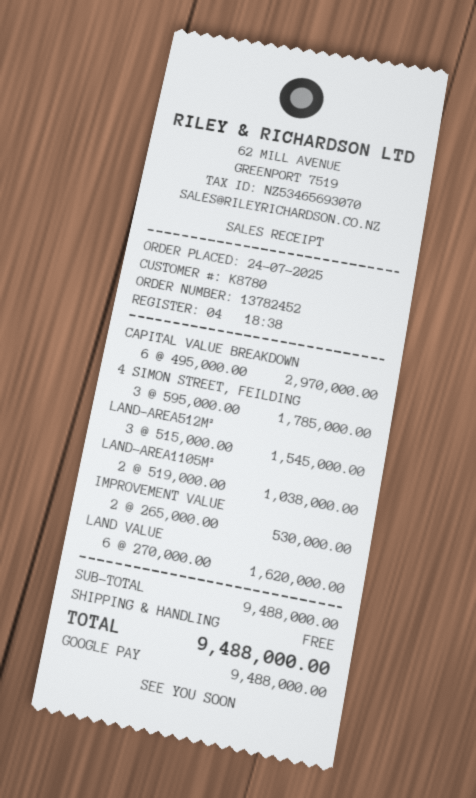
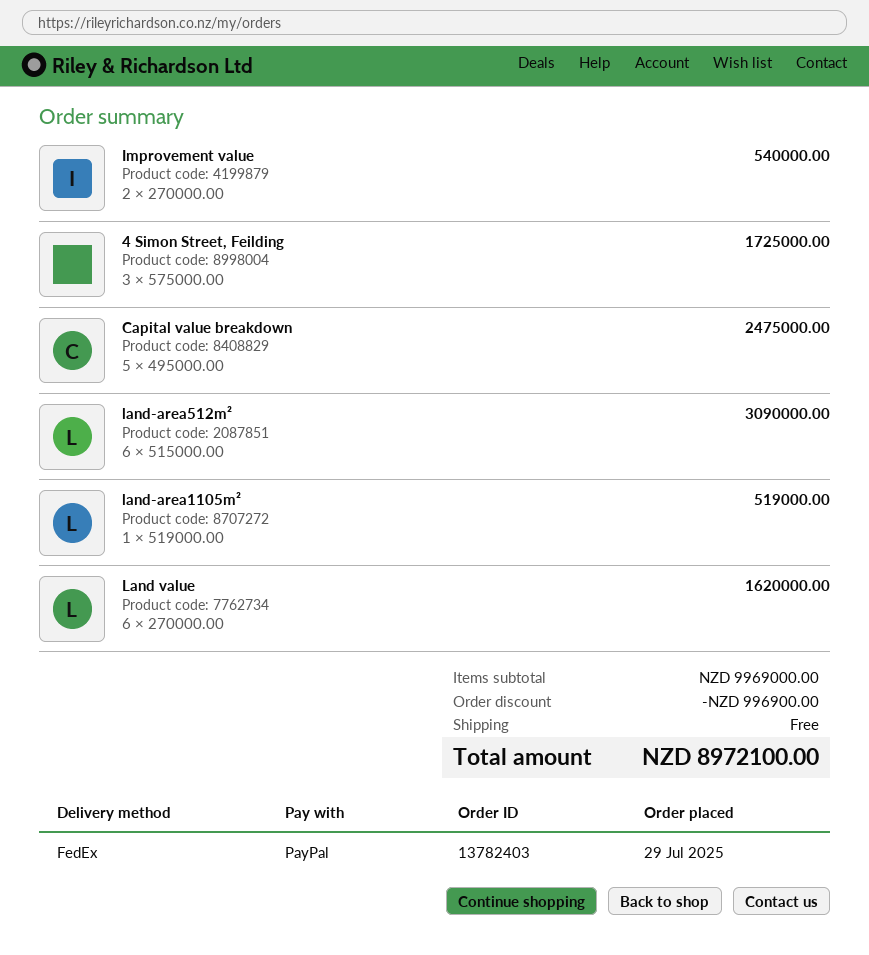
order number: 13782452 -> 13782403
order date: 2025-07-24 -> 2025-07-29
payment method: Google Pay -> PayPal
CAPITAL VALUE BREAKDOWN: 6 x 495000.00 = 2970000.00 -> 5 x 495000.00 = 2475000.00
4 SIMON STREET, FEILDING: 3 x 595000.00 = 1785000.00 -> 3 x 575000.00 = 1725000.00
LAND-AREA512M²: 3 x 515000.00 = 1545000.00 -> 6 x 515000.00 = 3090000.00
LAND-AREA1105M²: 2 x 519000.00 = 1038000.00 -> 1 x 519000.00 = 519000.00
IMPROVEMENT VALUE: 2 x 265000.00 = 530000.00 -> 2 x 270000.00 = 540000.00
subtotal: 9488000.00 -> 9969000.00
discount: none -> 996900.00
total: 9488000.00 -> 8972100.00

